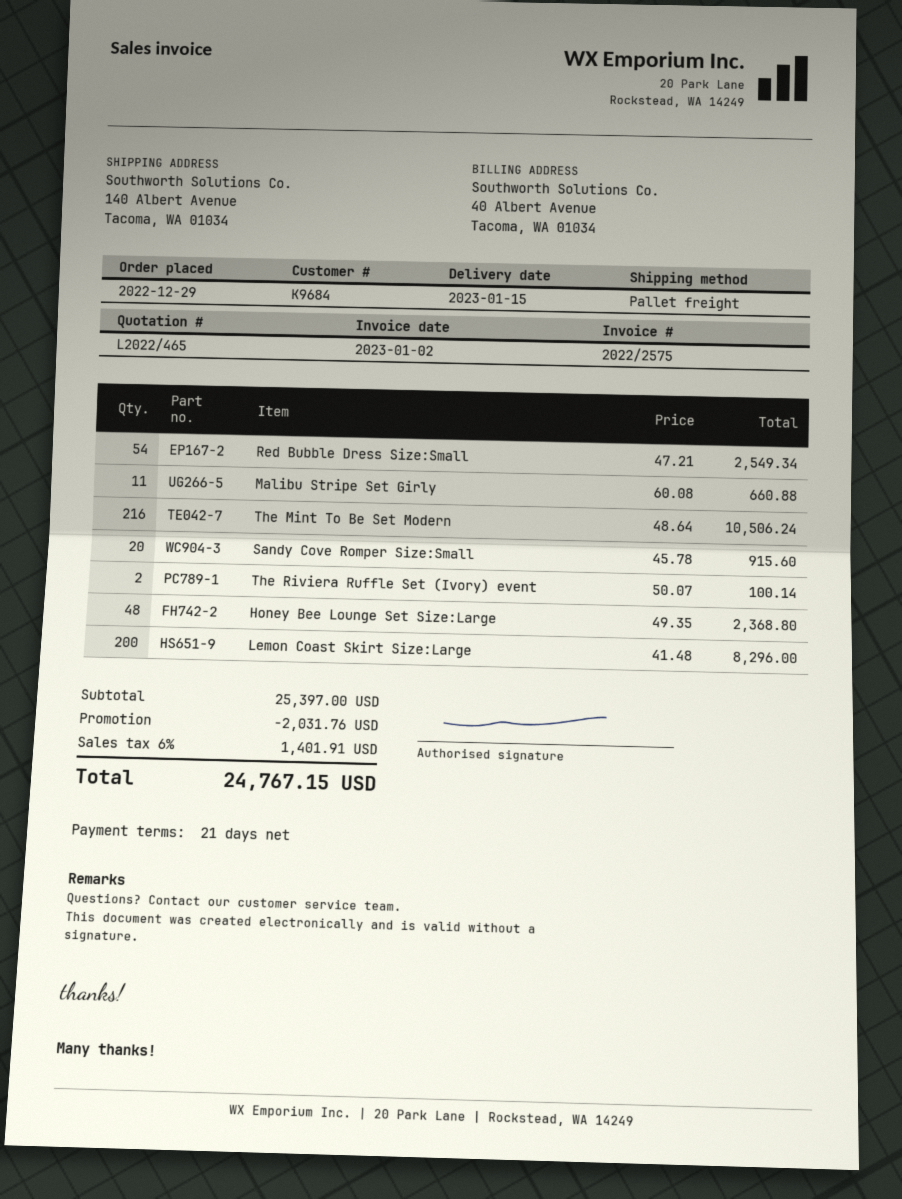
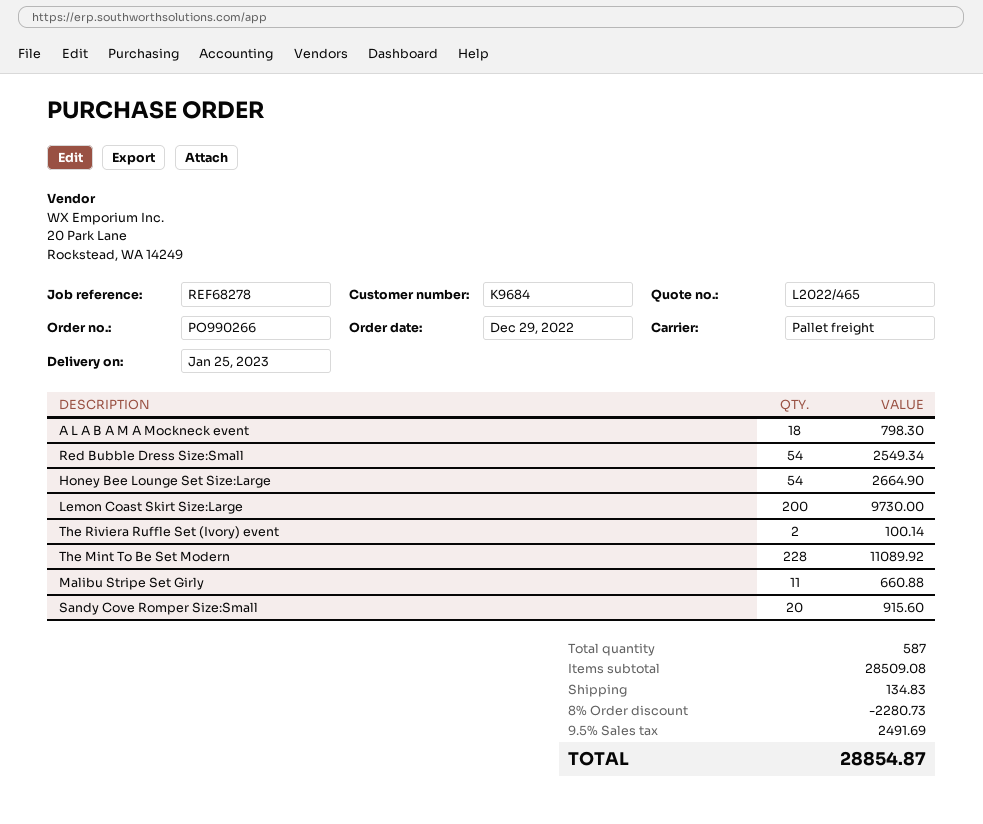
delivery date: 2023-01-15 -> 2023-01-25
The Mint To Be Set Modern: 216 for 10506.24 -> 228 for 11089.92
Honey Bee Lounge Set Size:Large: 48 for 2368.80 -> 54 for 2664.90
Lemon Coast Skirt Size:Large: 200 for 8296.00 -> 200 for 9730.00
A L A B A M A Mockneck event: none -> 18 for 798.30
subtotal: 25397.00 -> 28509.08
discount: 2031.76 -> 2280.73
shipping: none -> 134.83
tax: 6% = 1401.91 -> 9.5% = 2491.69
total: 24767.15 -> 28854.87

